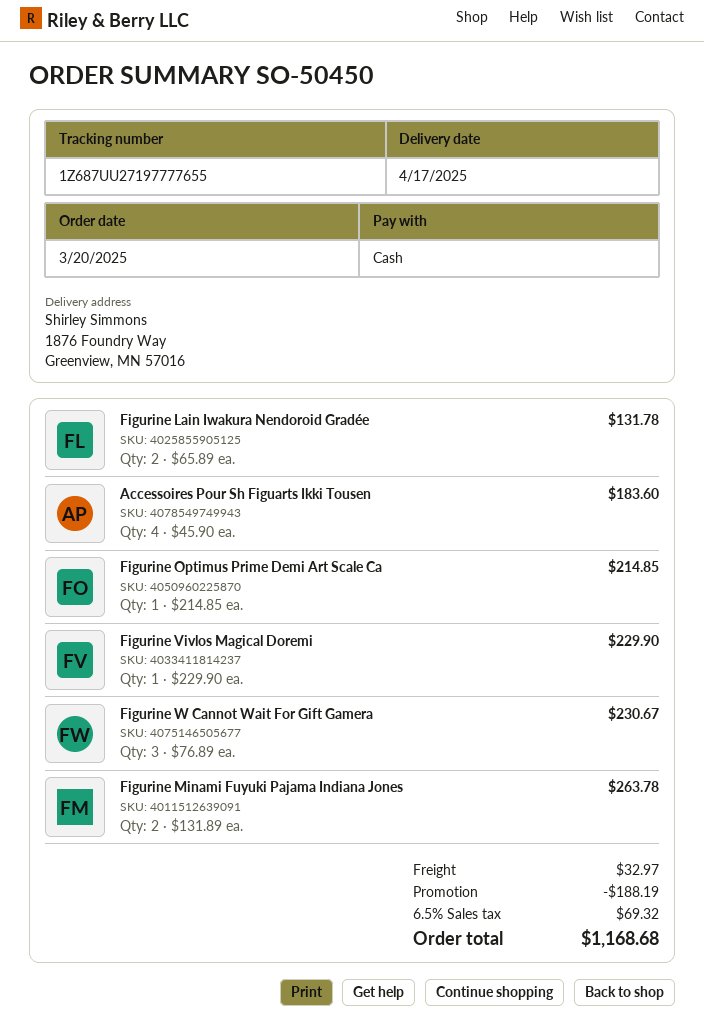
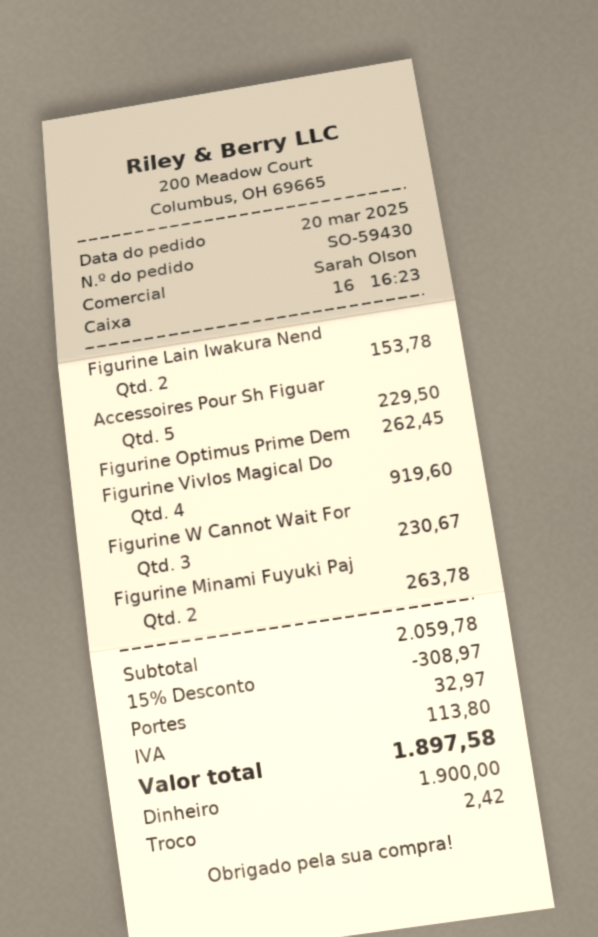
order number: SO-50450 -> SO-59430
Figurine Lain Iwakura Nendoroid Gradée: 2 for 131.78 -> 2 for 153.78
Accessoires Pour Sh Figuarts Ikki Tousen: 4 for 183.60 -> 5 for 229.50
Figurine Optimus Prime Demi Art Scale Ca: 1 for 214.85 -> 1 for 262.45
Figurine Vivlos Magical Doremi: 1 for 229.90 -> 4 for 919.60
discount: 188.19 -> 308.97
tax: 69.32 -> 113.80
total: 1168.68 -> 1897.58

